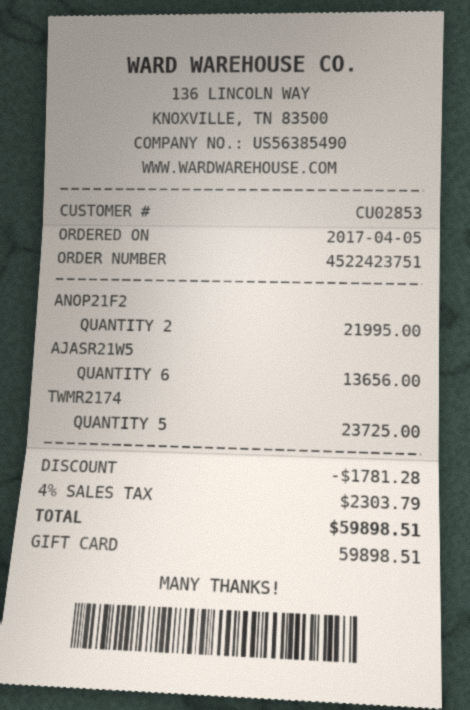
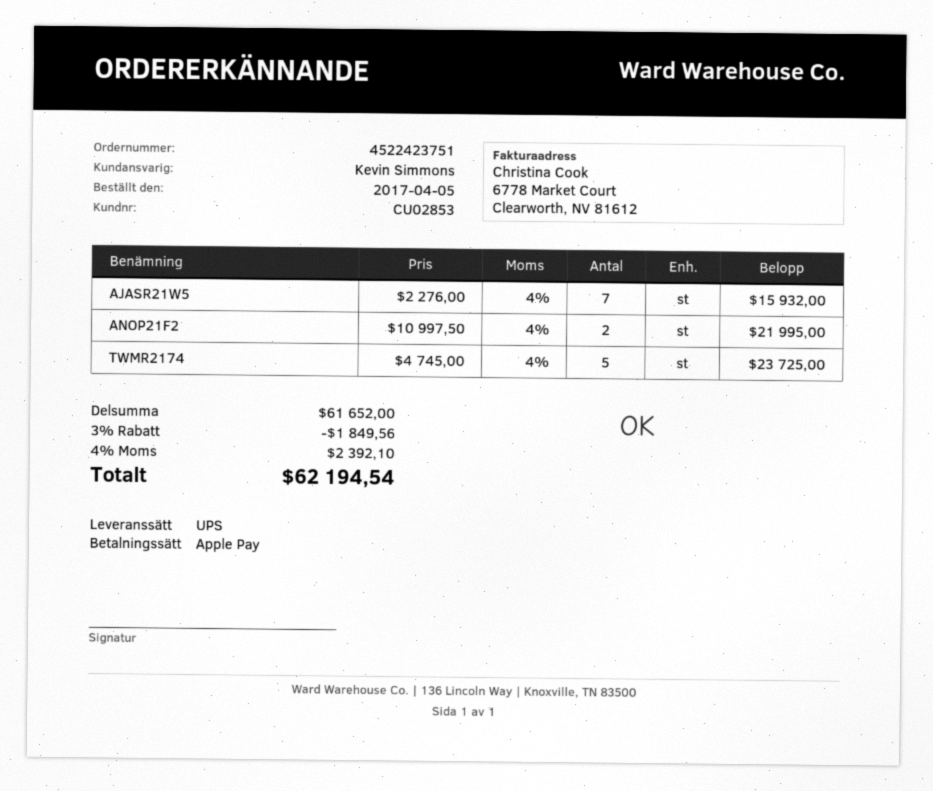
payment method: gift card -> Apple Pay
AJASR21W5: 6 for 13656.00 -> 7 for 15932.00
discount: 1781.28 -> 1849.56
tax: 4% = 2303.79 -> 4% = 2392.10
total: 59898.51 -> 62194.54

